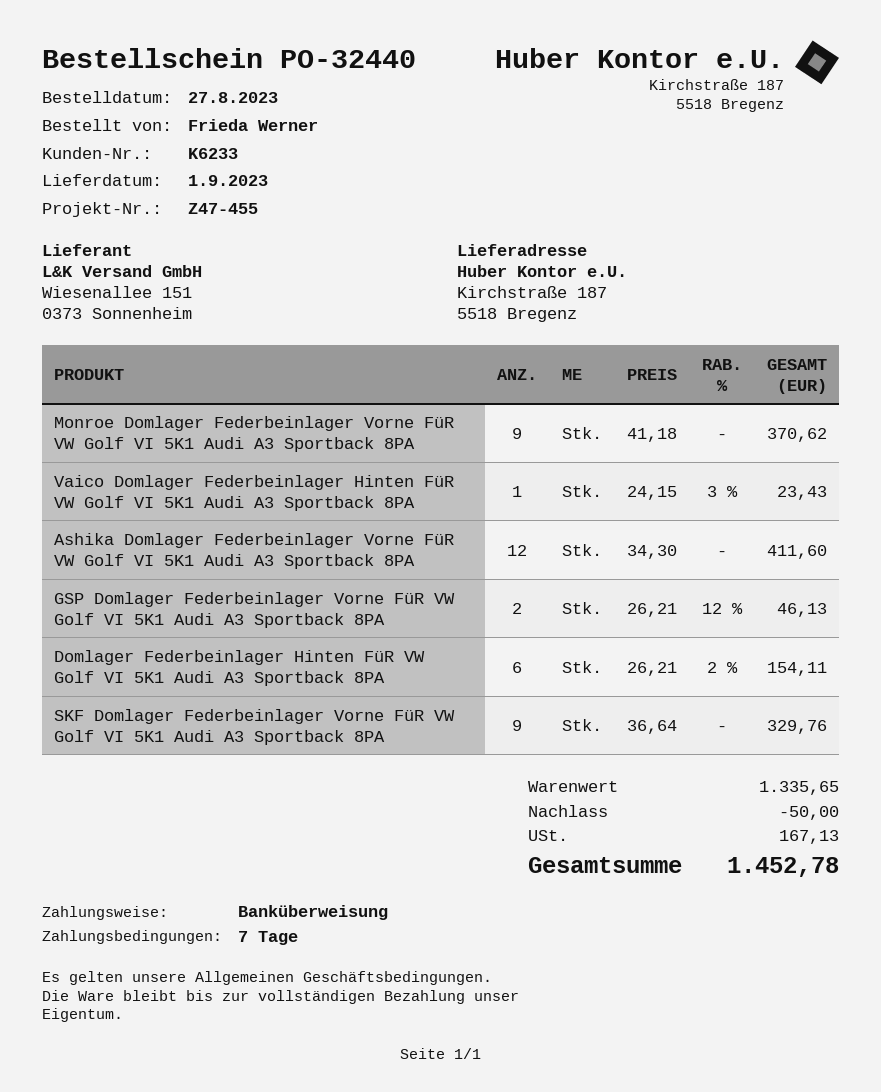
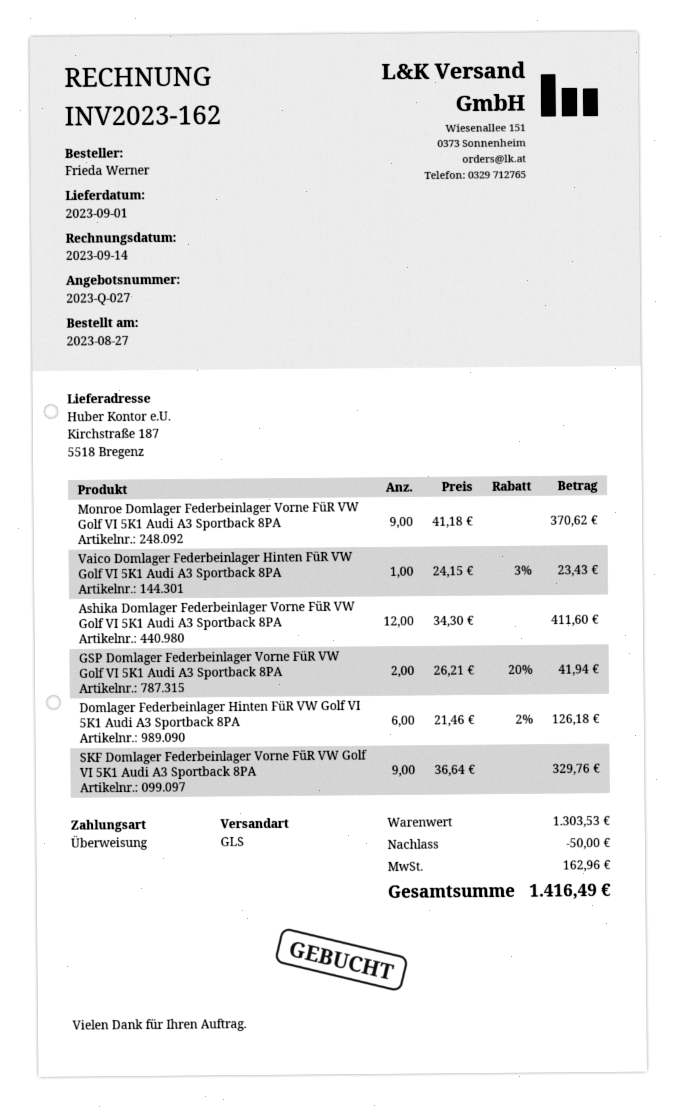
GSP Domlager Federbeinlager Vorne FüR VW Golf VI 5K1 Audi A3 Sportback 8PA: 2 x 26.21 - 12% = 46.13 -> 2 x 26.21 - 20% = 41.94
Domlager Federbeinlager Hinten FüR VW Golf VI 5K1 Audi A3 Sportback 8PA: 6 x 26.21 - 2% = 154.11 -> 6 x 21.46 - 2% = 126.18
subtotal: 1335.65 -> 1303.53
tax: 167.13 -> 162.96
total: 1452.78 -> 1416.49

